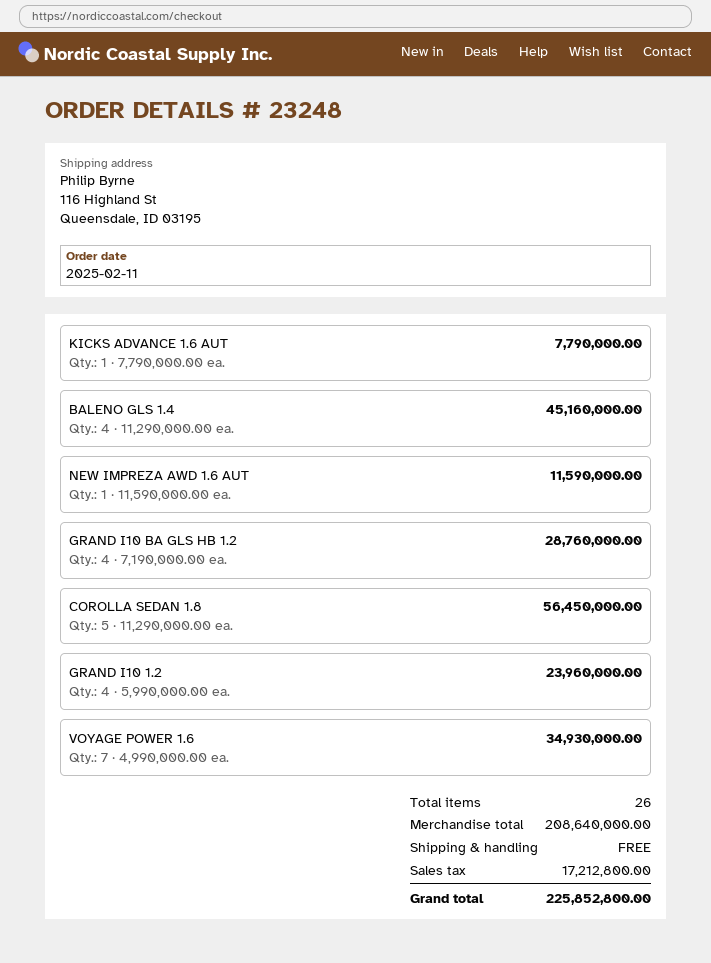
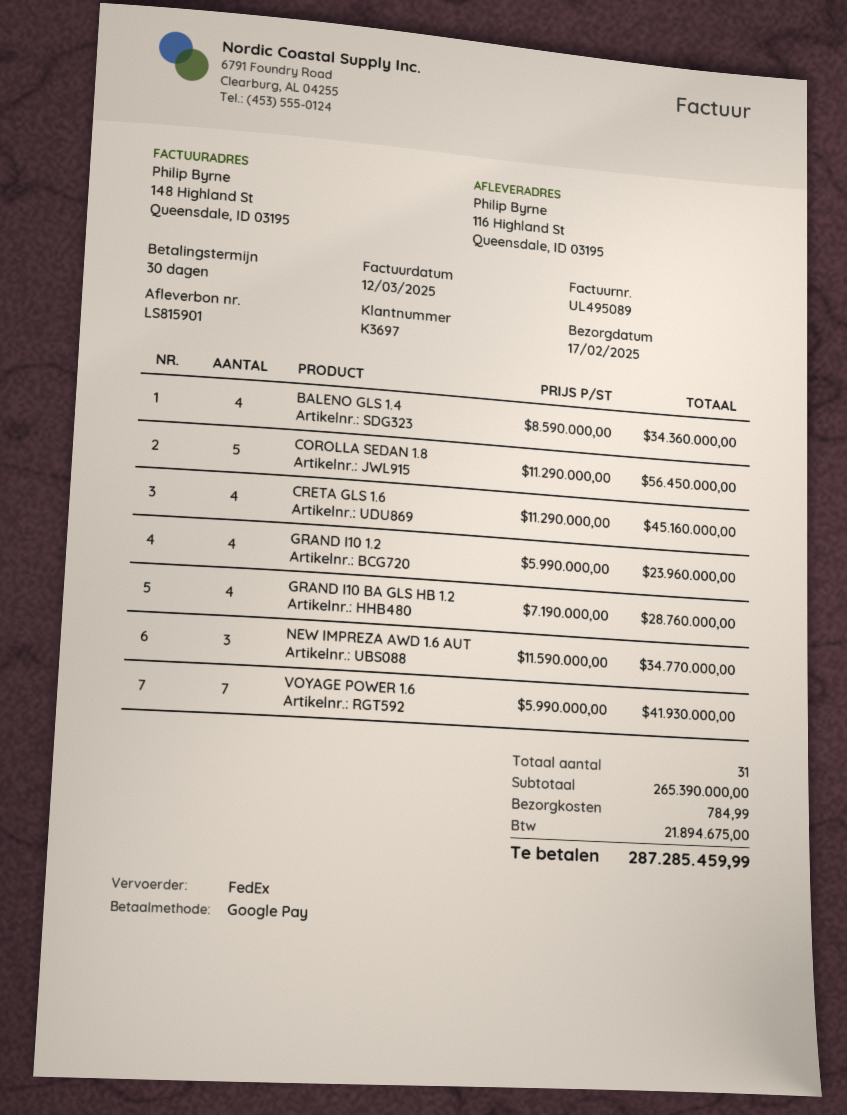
KICKS ADVANCE 1.6 AUT: 1 x 7790000.00 = 7790000.00 -> none
BALENO GLS 1.4: 4 x 11290000.00 = 45160000.00 -> 4 x 8590000.00 = 34360000.00
NEW IMPREZA AWD 1.6 AUT: 1 x 11590000.00 = 11590000.00 -> 3 x 11590000.00 = 34770000.00
VOYAGE POWER 1.6: 7 x 4990000.00 = 34930000.00 -> 7 x 5990000.00 = 41930000.00
CRETA GLS 1.6: none -> 4 x 11290000.00 = 45160000.00
total quantity: 26 -> 31
subtotal: 208640000.00 -> 265390000.00
shipping: 0.00 -> 784.99
tax: 17212800.00 -> 21894675.00
total: 225852800.00 -> 287285459.99

